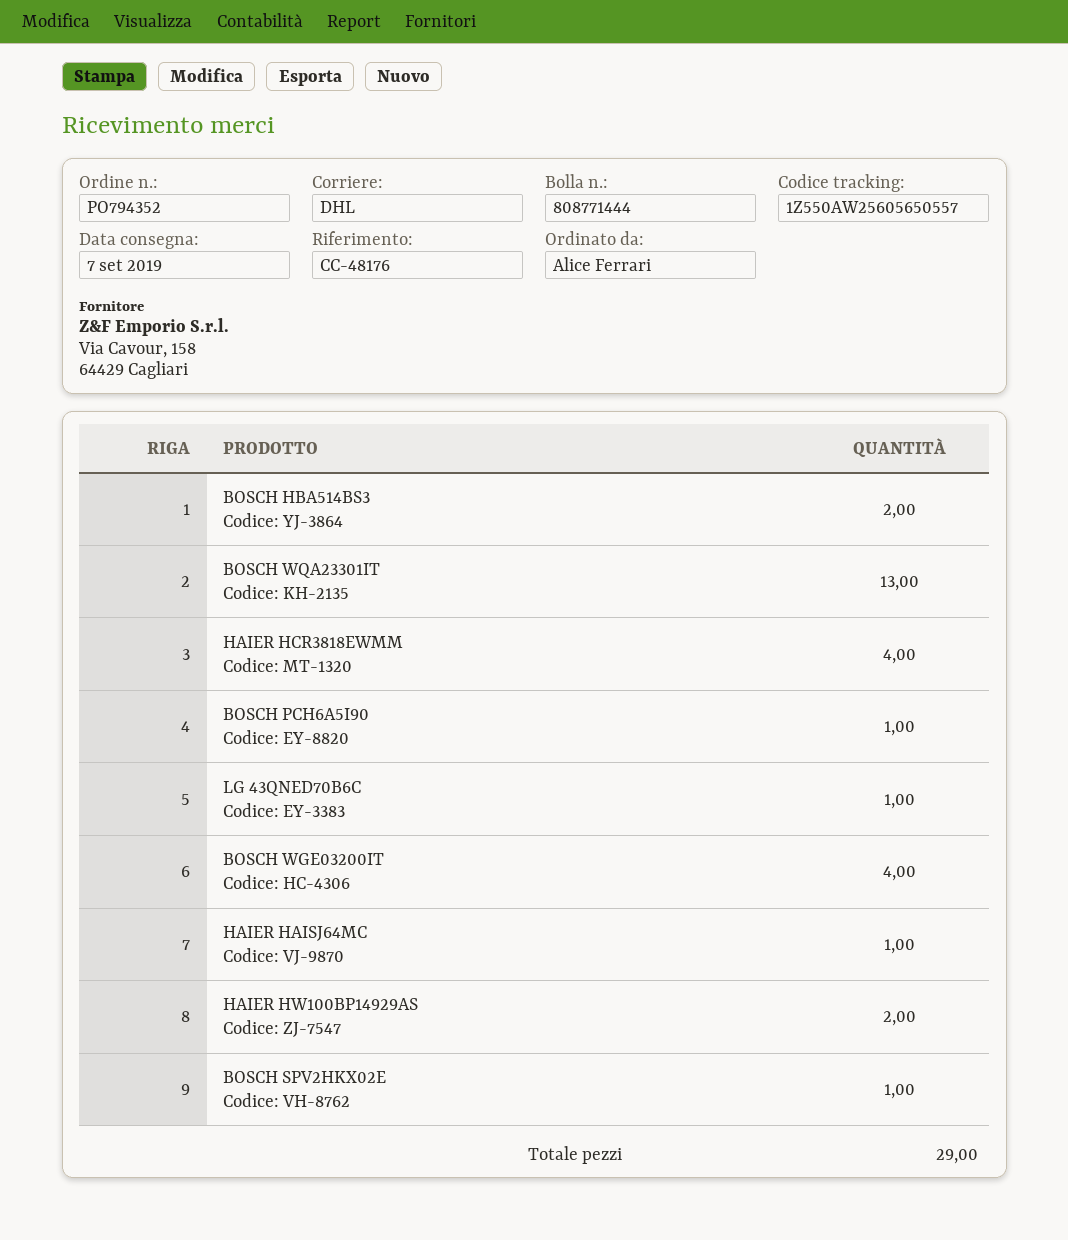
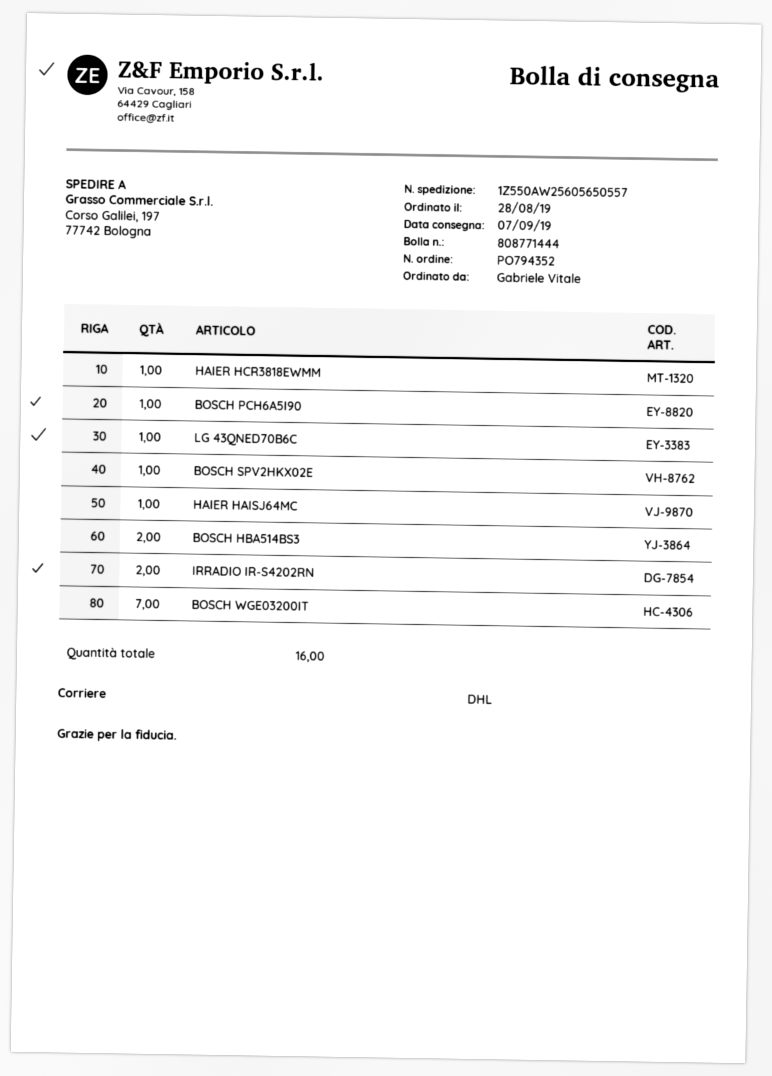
ordered by: Alice Ferrari -> Gabriele Vitale
BOSCH WQA23301IT: 13 -> none
HAIER HCR3818EWMM: 4 -> 1
BOSCH WGE03200IT: 4 -> 7
HAIER HW100BP14929AS: 2 -> none
IRRADIO IR-S4202RN: none -> 2
total quantity: 29 -> 16

